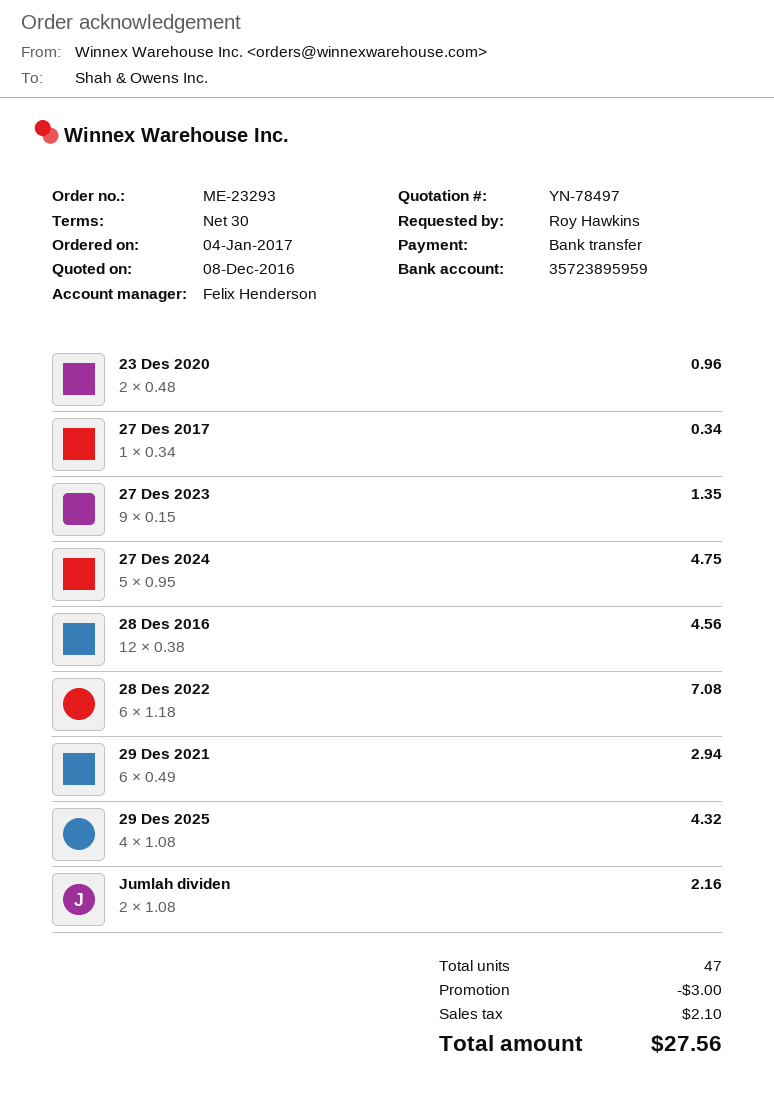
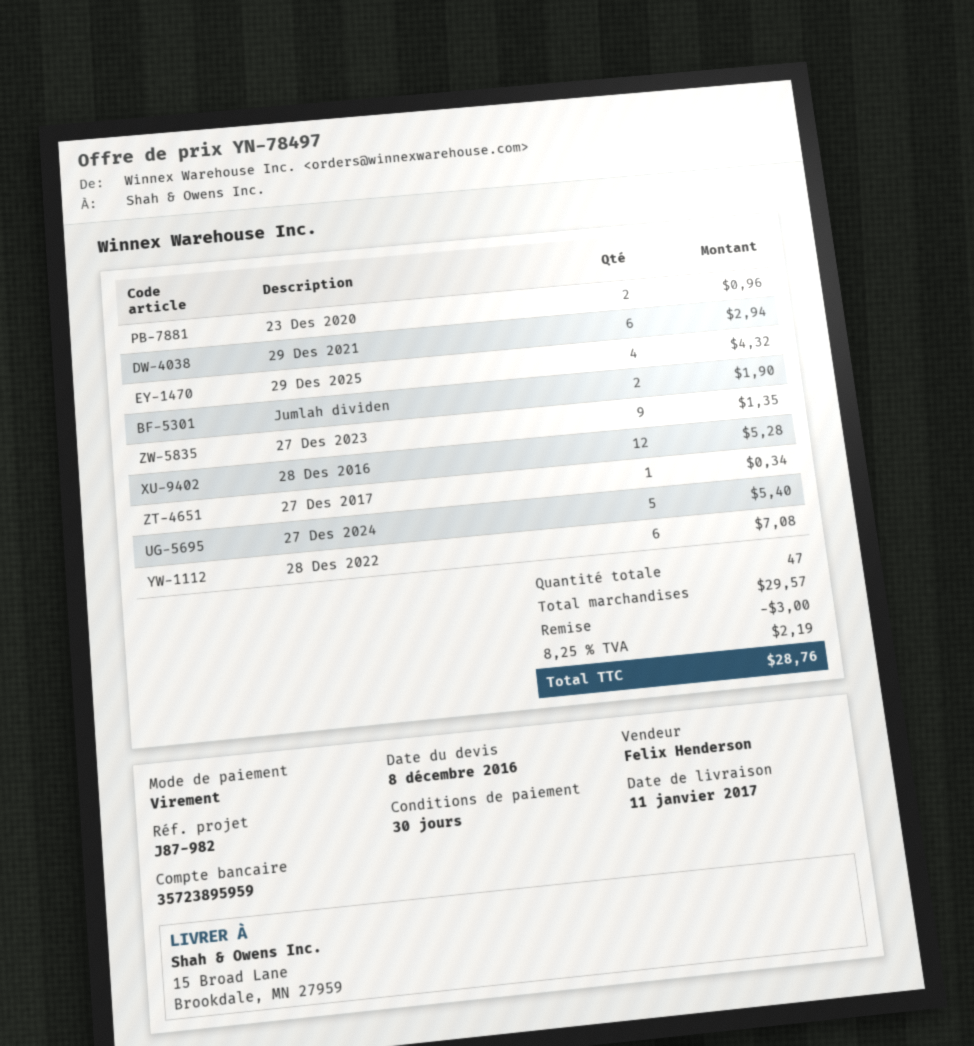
27 Des 2024: 5 for 4.75 -> 5 for 5.40
28 Des 2016: 12 for 4.56 -> 12 for 5.28
Jumlah dividen: 2 for 2.16 -> 2 for 1.90
tax: 2.10 -> 2.19
total: 27.56 -> 28.76

